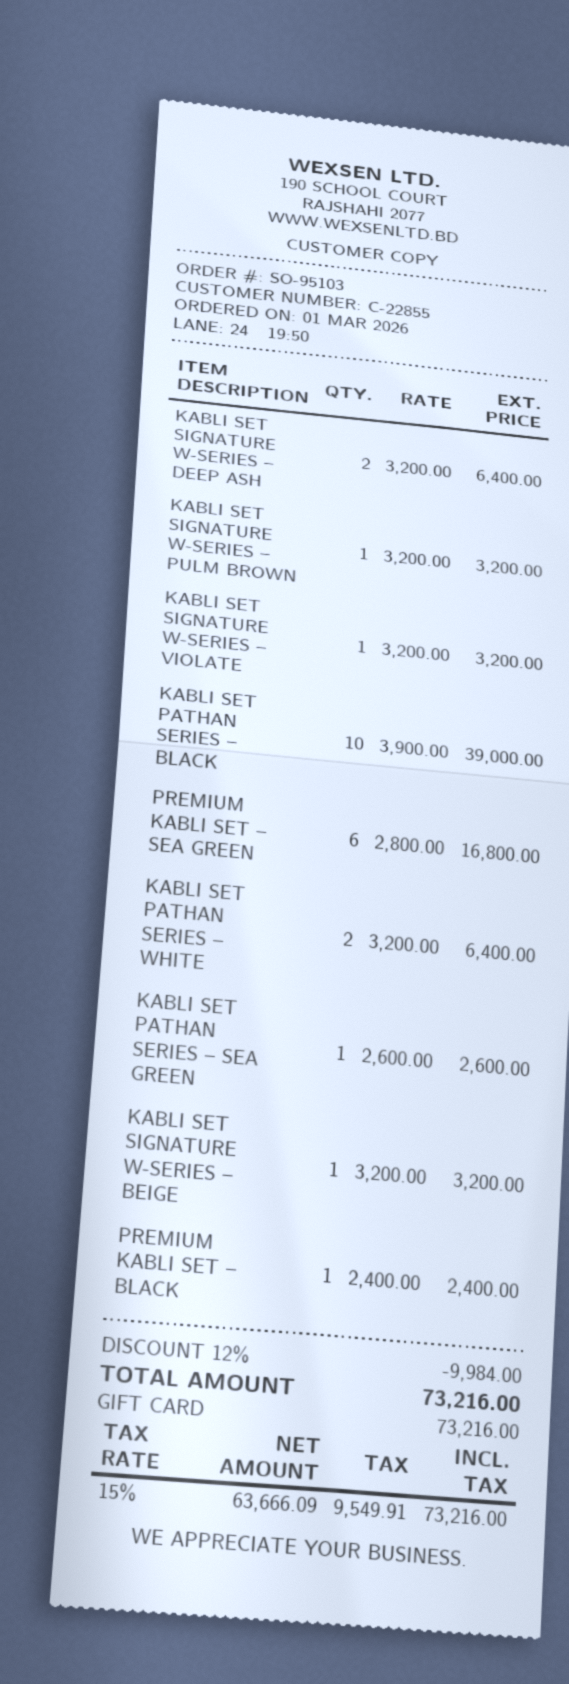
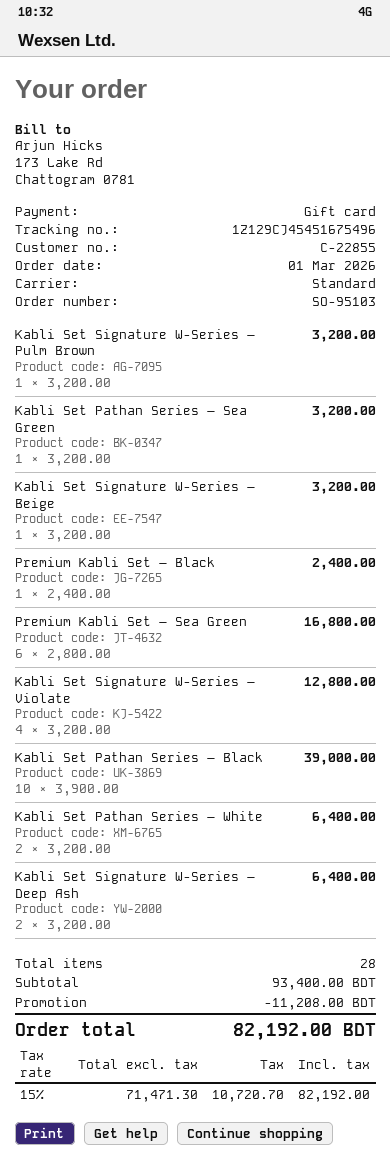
KABLI SET SIGNATURE W-SERIES – VIOLATE: 1 x 3200.00 = 3200.00 -> 4 x 3200.00 = 12800.00
KABLI SET PATHAN SERIES – SEA GREEN: 1 x 2600.00 = 2600.00 -> 1 x 3200.00 = 3200.00
discount: 9984.00 -> 11208.00
net: 63666.09 -> 71471.30
tax: 15% = 9549.91 -> 15% = 10720.70
total: 73216.00 -> 82192.00

